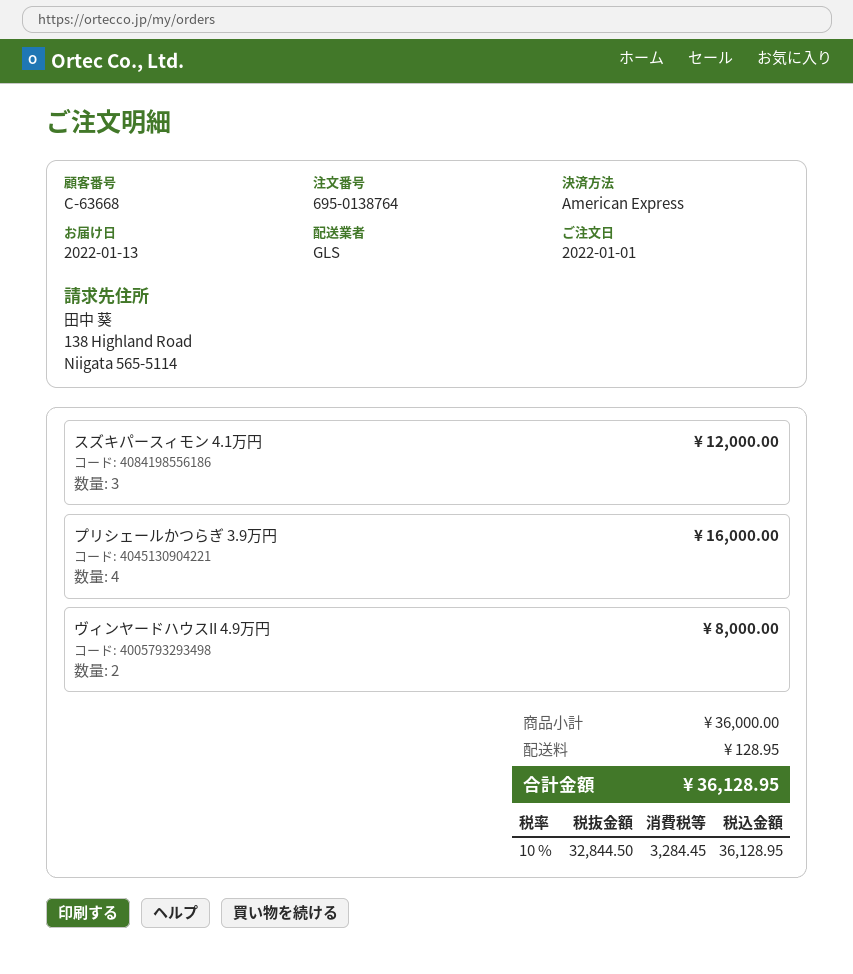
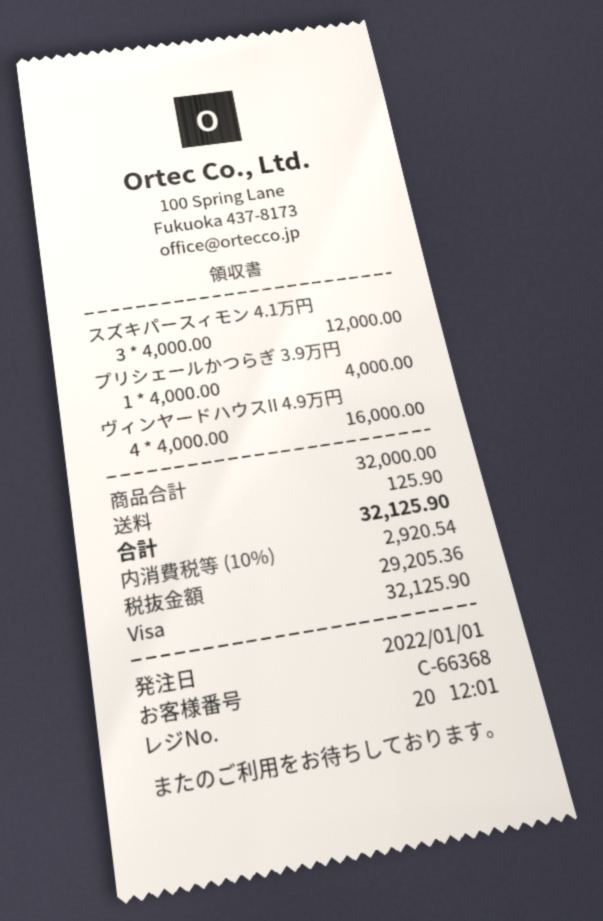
customer number: C-63668 -> C-66368
payment method: American Express -> Visa
プリシェールかつらぎ 3.9万円: 4 for 16000.00 -> 1 for 4000.00
ヴィンヤードハウスII 4.9万円: 2 for 8000.00 -> 4 for 16000.00
subtotal: 36000.00 -> 32000.00
shipping: 128.95 -> 125.90
net: 32844.50 -> 29205.36
tax: 10% = 3284.45 -> 10% = 2920.54
total: 36128.95 -> 32125.90

